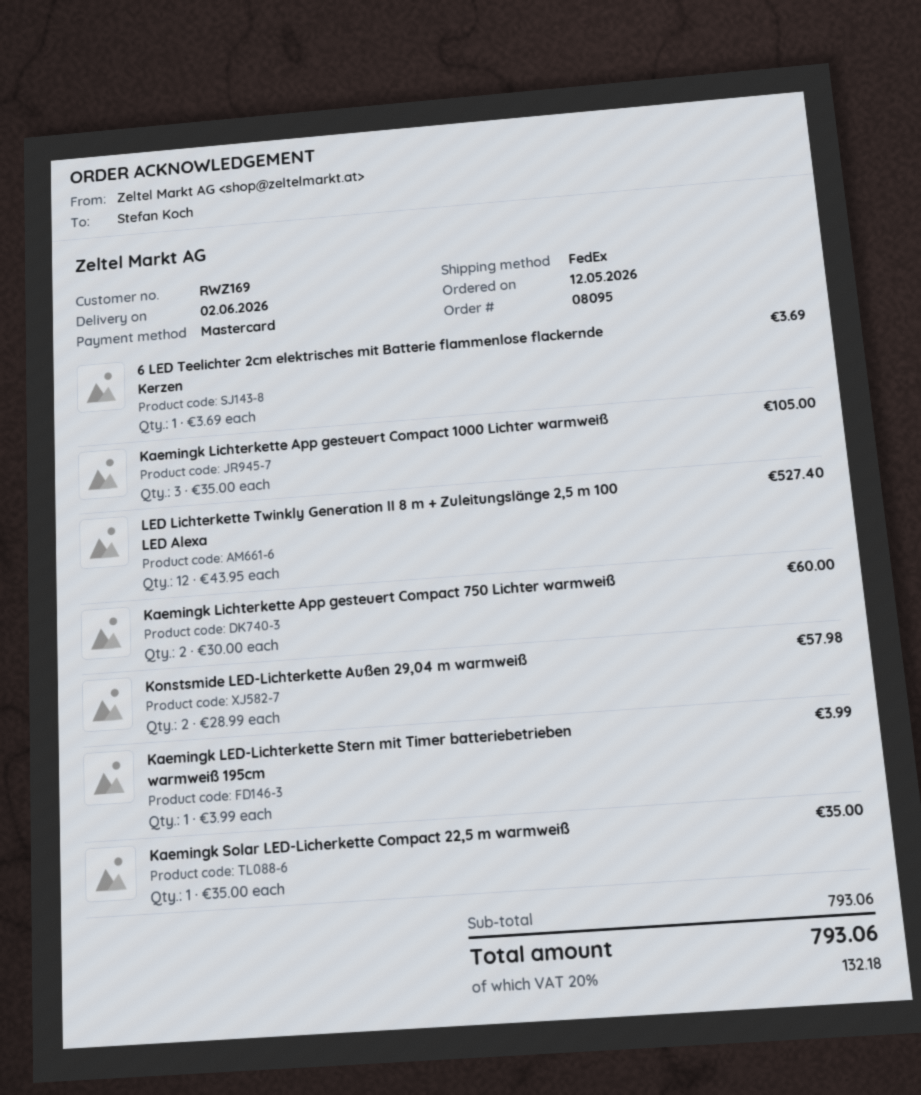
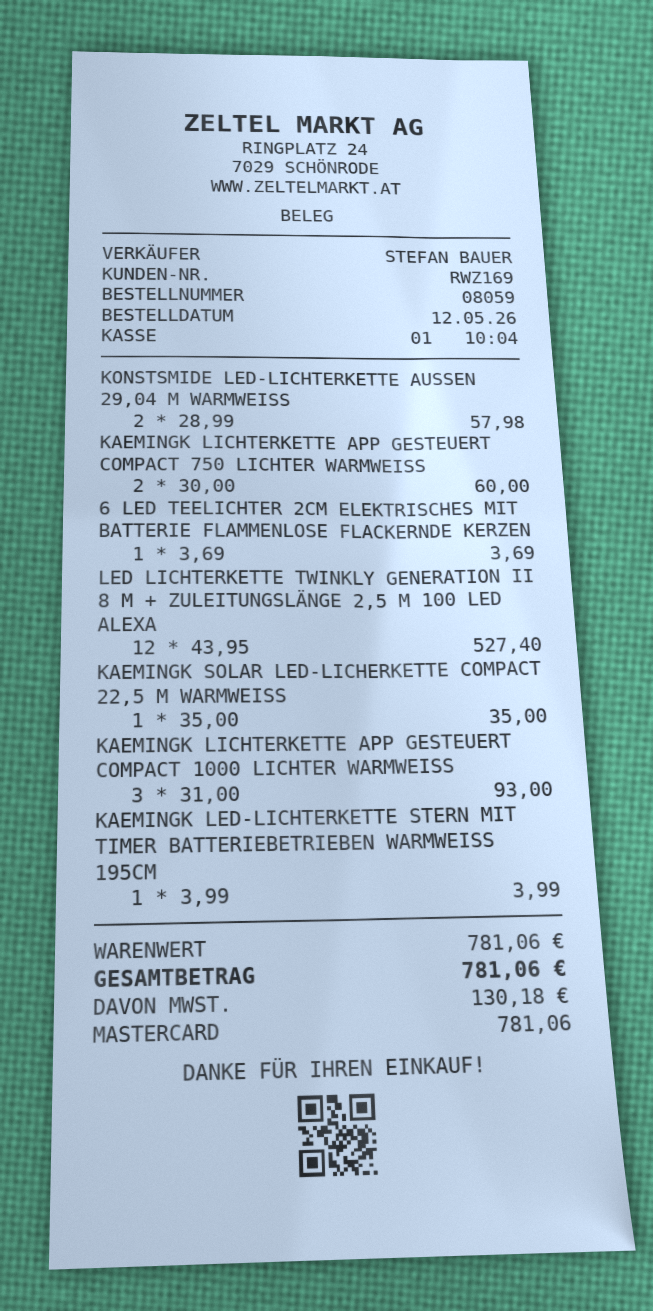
order number: 08095 -> 08059
Kaemingk Lichterkette App gesteuert Compact 1000 Lichter warmweiß: 3 x 35.00 = 105.00 -> 3 x 31.00 = 93.00
subtotal: 793.06 -> 781.06
tax: 132.18 -> 130.18
total: 793.06 -> 781.06

